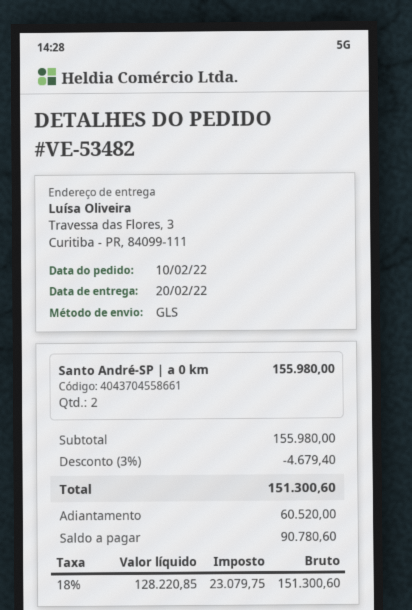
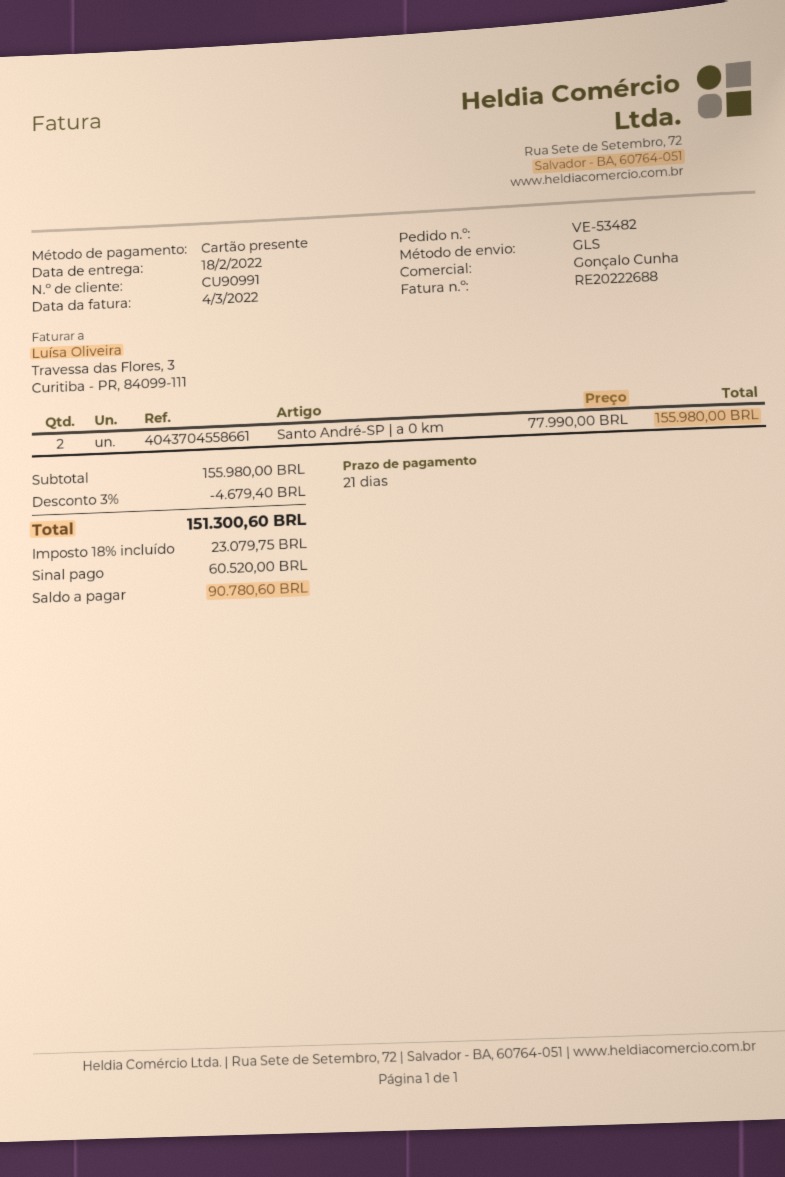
delivery date: 2022-02-20 -> 2022-02-18

